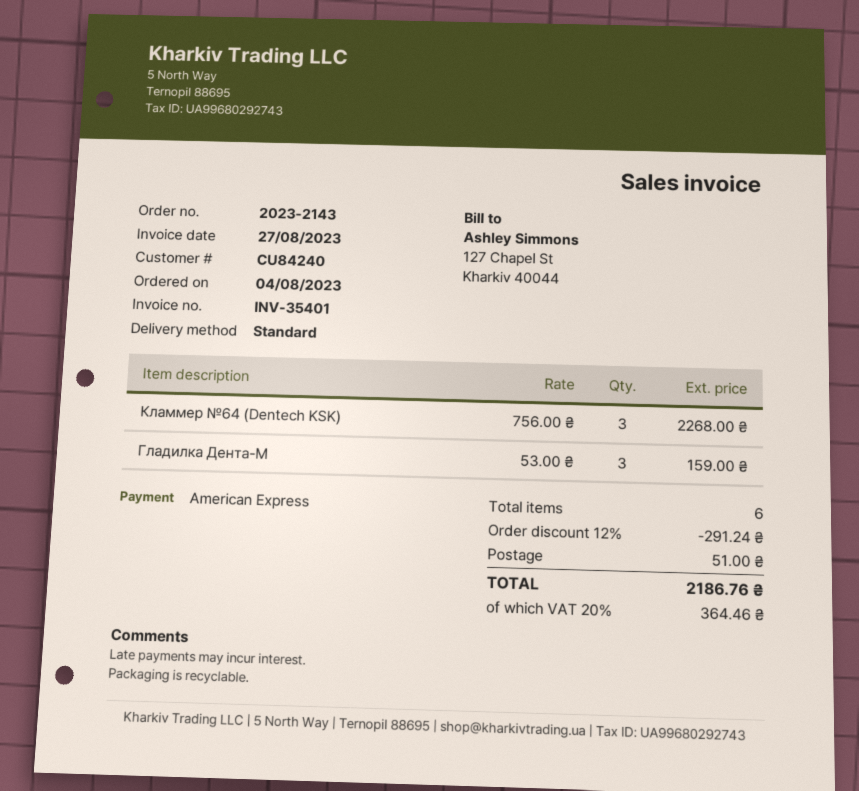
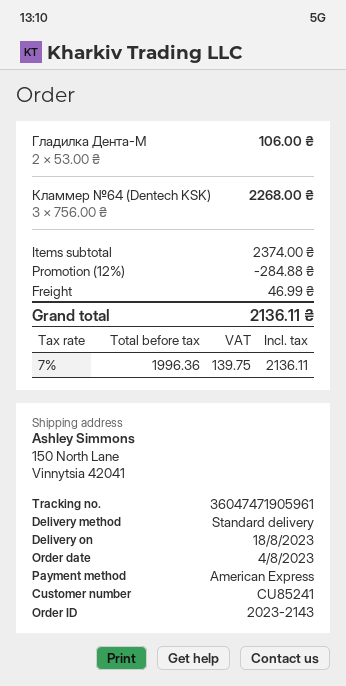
customer number: CU84240 -> CU85241
Гладилка Дента-М: 3 x 53.00 = 159.00 -> 2 x 53.00 = 106.00
discount: 12% = 291.24 -> 12% = 284.88
shipping: 51.00 -> 46.99
tax: 20% = 364.46 -> 7% = 139.75
total: 2186.76 -> 2136.11

